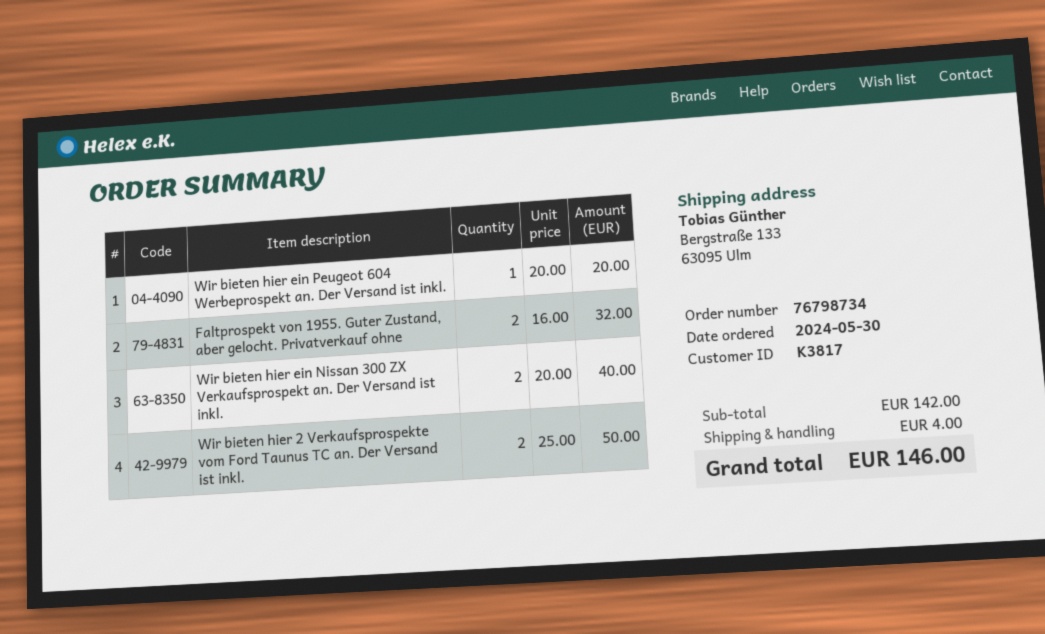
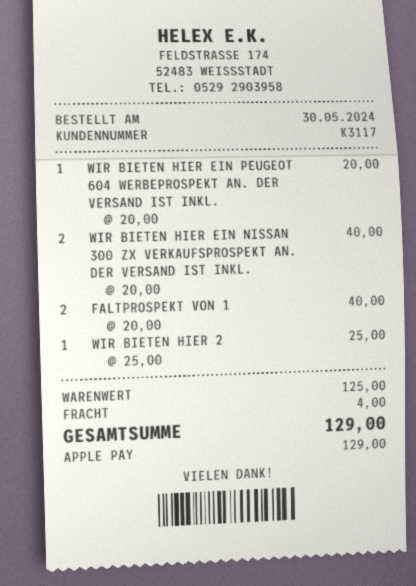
customer number: K3817 -> K3117
Faltprospekt von 1955. Guter Zustand, aber gelocht. Privatverkauf ohne: 2 x 16.00 = 32.00 -> 2 x 20.00 = 40.00
Wir bieten hier 2 Verkaufsprospekte vom Ford Taunus TC an. Der Versand ist inkl.: 2 x 25.00 = 50.00 -> 1 x 25.00 = 25.00
subtotal: 142.00 -> 125.00
total: 146.00 -> 129.00

